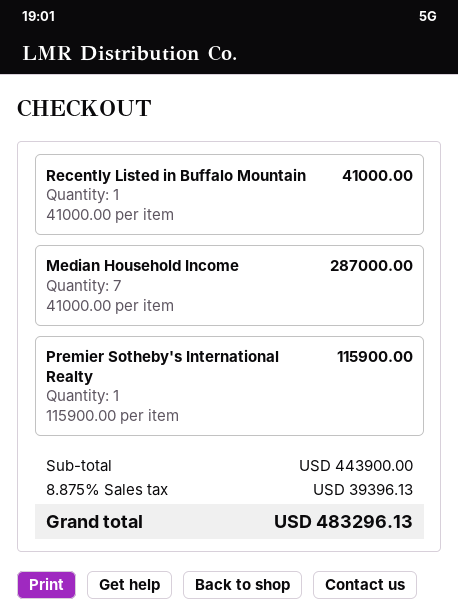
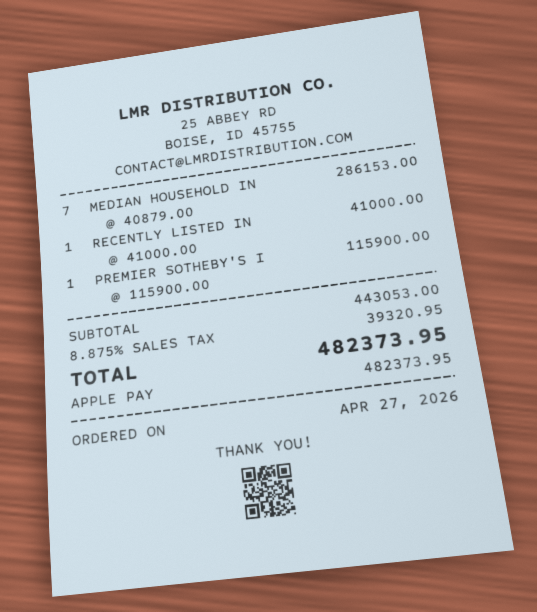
Median Household Income: 7 x 41000.00 = 287000.00 -> 7 x 40879.00 = 286153.00
subtotal: 443900.00 -> 443053.00
tax: 8.875% = 39396.13 -> 8.875% = 39320.95
total: 483296.13 -> 482373.95

